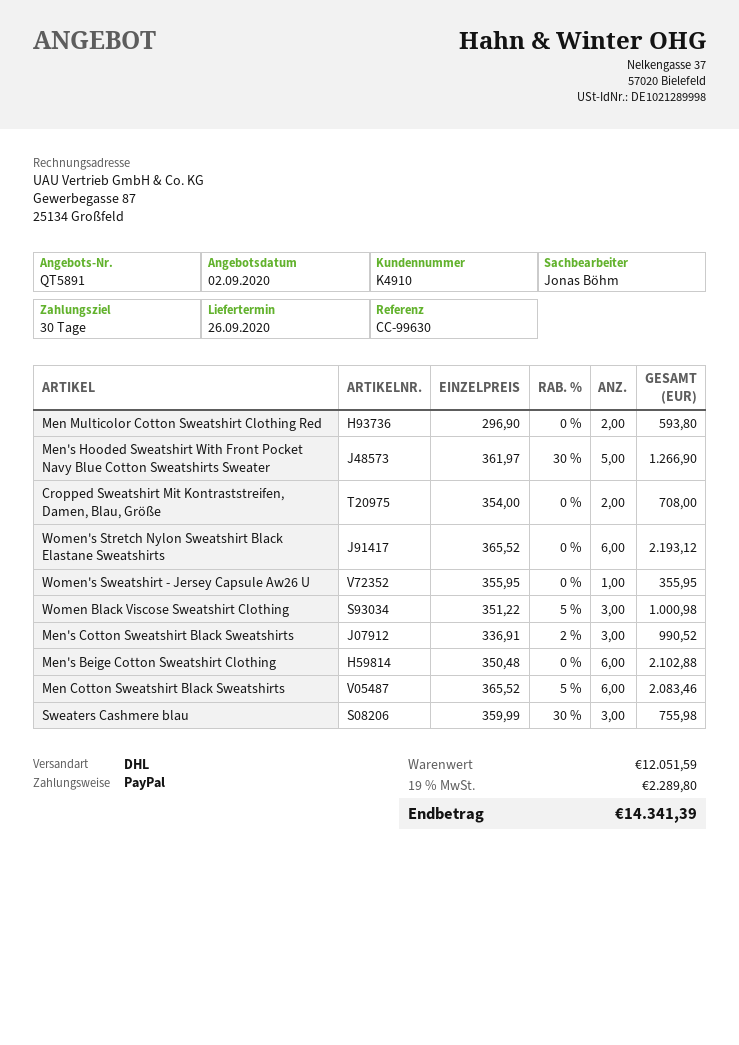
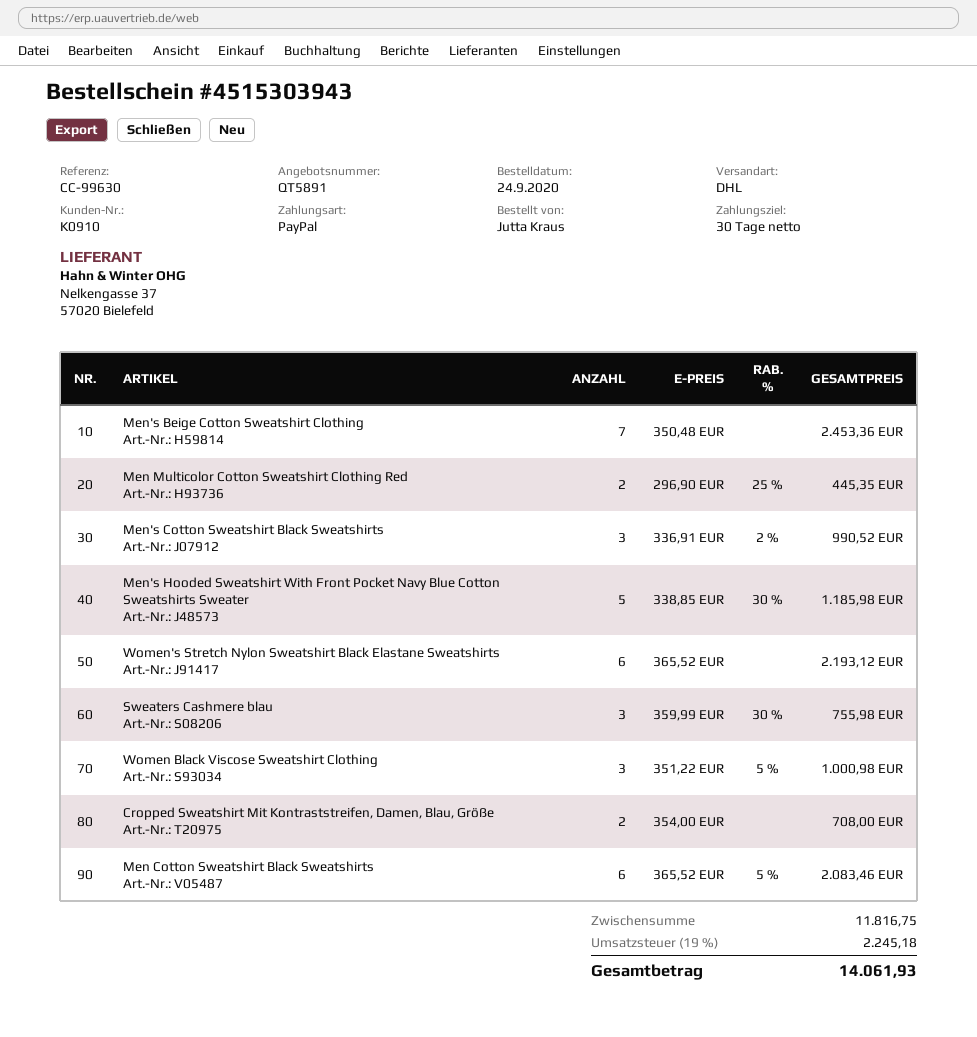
customer number: K4910 -> K0910
Men Multicolor Cotton Sweatshirt Clothing Red: 2 x 296.90 = 593.80 -> 2 x 296.90 - 25% = 445.35
Men's Hooded Sweatshirt With Front Pocket Navy Blue Cotton Sweatshirts Sweater: 5 x 361.97 - 30% = 1266.90 -> 5 x 338.85 - 30% = 1185.98
Women's Sweatshirt - Jersey Capsule Aw26 U: 1 x 355.95 = 355.95 -> none
Men's Beige Cotton Sweatshirt Clothing: 6 x 350.48 = 2102.88 -> 7 x 350.48 = 2453.36
subtotal: 12051.59 -> 11816.75
tax: 19% = 2289.80 -> 19% = 2245.18
total: 14341.39 -> 14061.93

